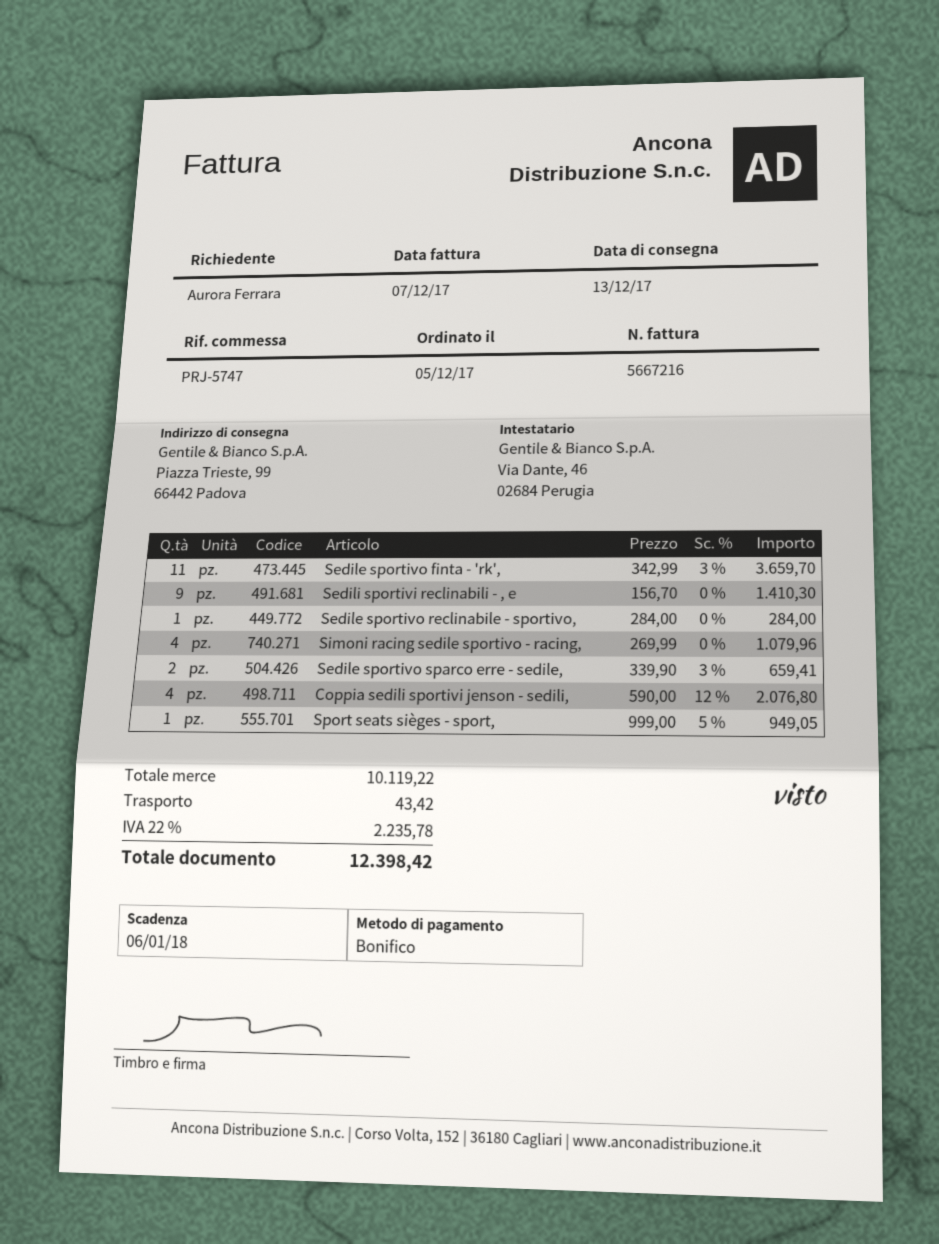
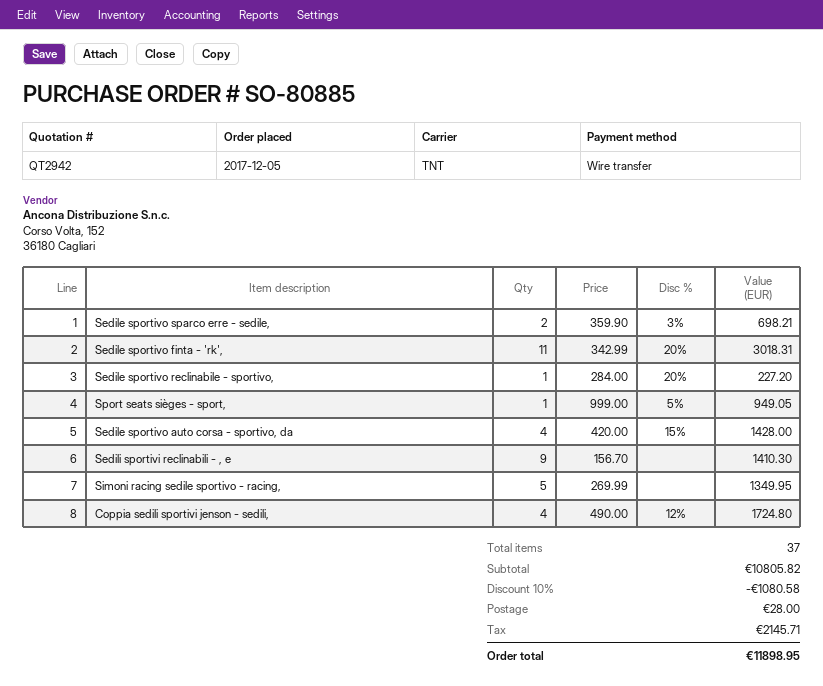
Sedile sportivo finta - 'rk',: 11 x 342.99 - 3% = 3659.70 -> 11 x 342.99 - 20% = 3018.31
Sedile sportivo reclinabile - sportivo,: 1 x 284.00 = 284.00 -> 1 x 284.00 - 20% = 227.20
Simoni racing sedile sportivo - racing,: 4 x 269.99 = 1079.96 -> 5 x 269.99 = 1349.95
Sedile sportivo sparco erre - sedile,: 2 x 339.90 - 3% = 659.41 -> 2 x 359.90 - 3% = 698.21
Coppia sedili sportivi jenson - sedili,: 4 x 590.00 - 12% = 2076.80 -> 4 x 490.00 - 12% = 1724.80
Sedile sportivo auto corsa - sportivo, da: none -> 4 x 420.00 - 15% = 1428.00
subtotal: 10119.22 -> 10805.82
discount: none -> 10% = 1080.58
shipping: 43.42 -> 28.00
tax: 2235.78 -> 2145.71
total: 12398.42 -> 11898.95

